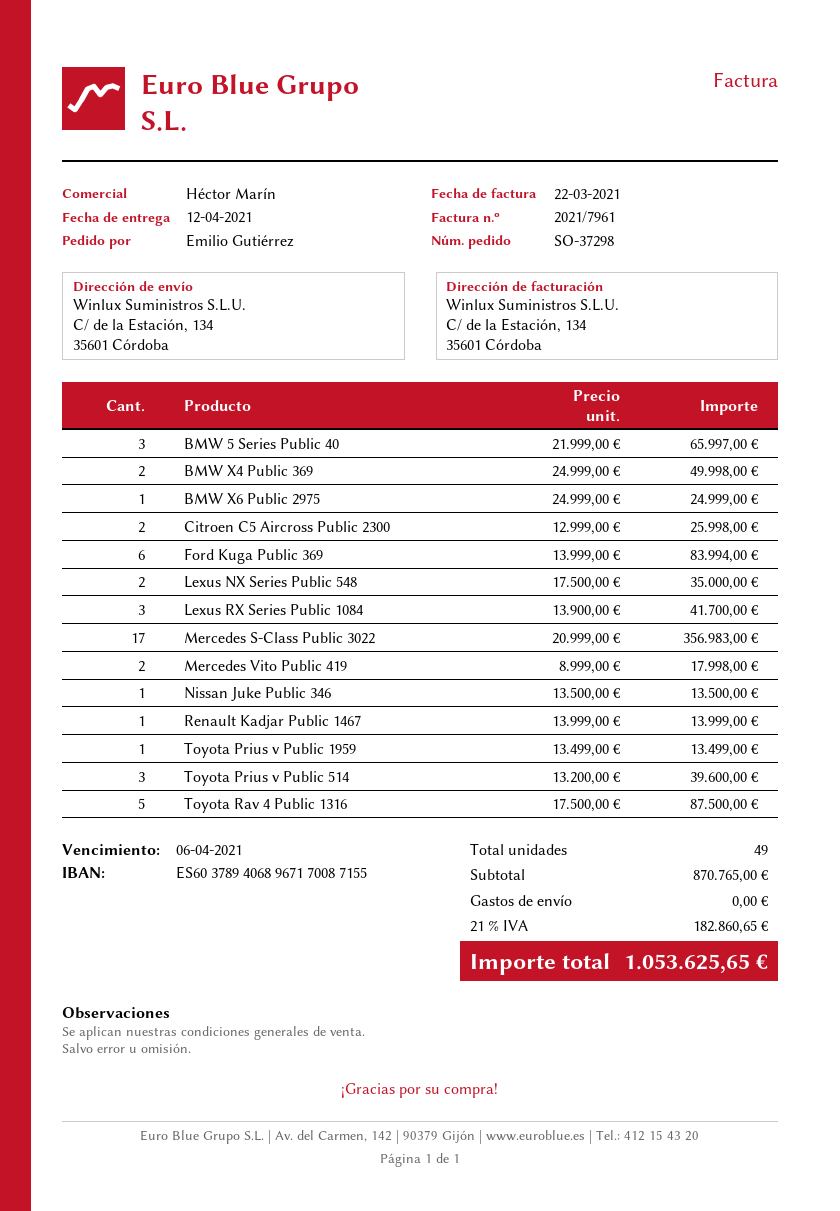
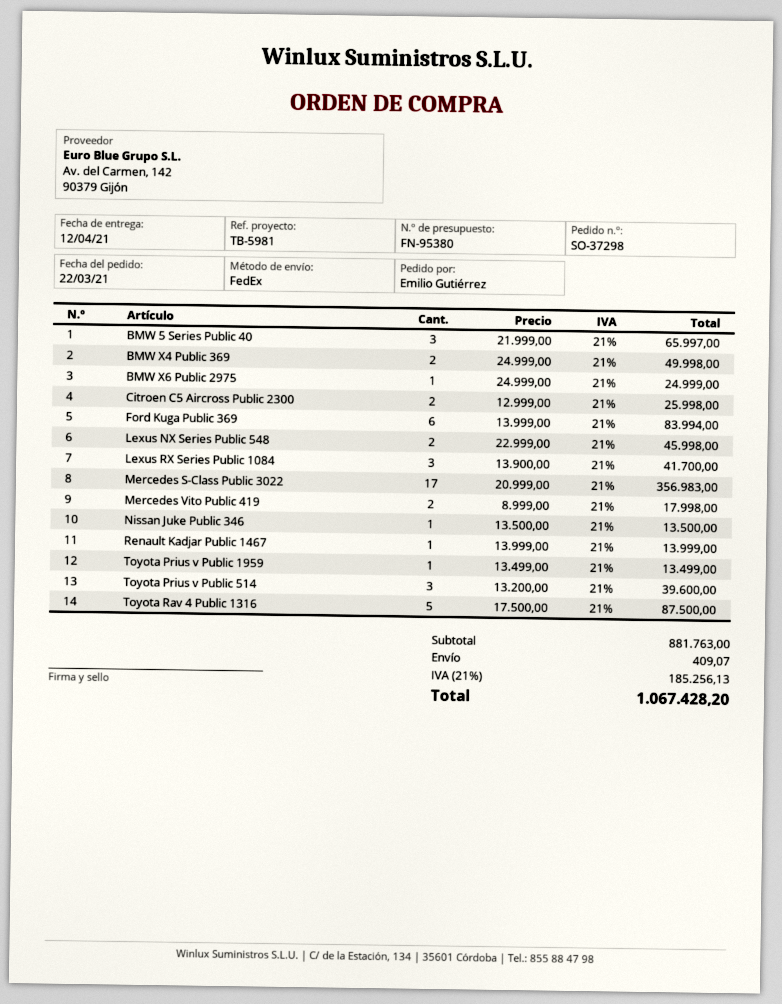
Lexus NX Series Public 548: 2 x 17500.00 = 35000.00 -> 2 x 22999.00 = 45998.00
subtotal: 870765.00 -> 881763.00
shipping: 0.00 -> 409.07
tax: 21% = 182860.65 -> 21% = 185256.13
total: 1053625.65 -> 1067428.20

